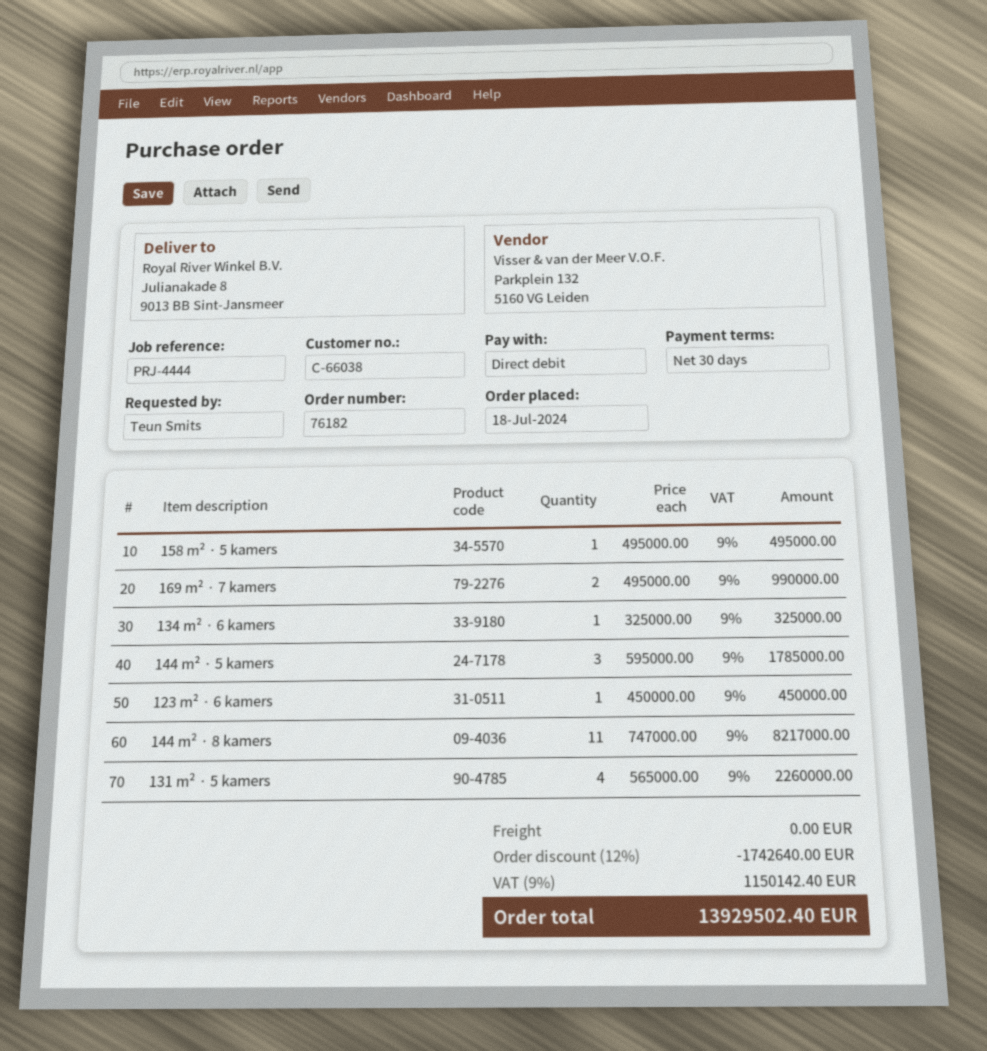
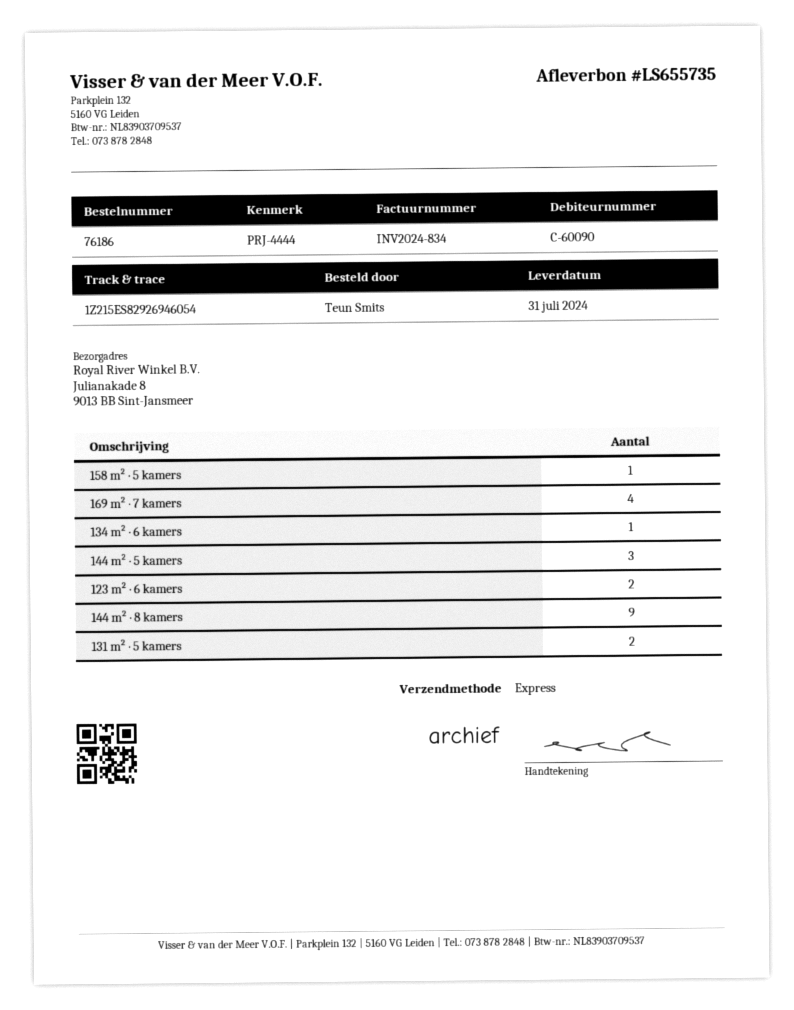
order number: 76182 -> 76186
customer number: C-66038 -> C-60090
169 m² · 7 kamers: 2 -> 4
123 m² · 6 kamers: 1 -> 2
144 m² · 8 kamers: 11 -> 9
131 m² · 5 kamers: 4 -> 2

